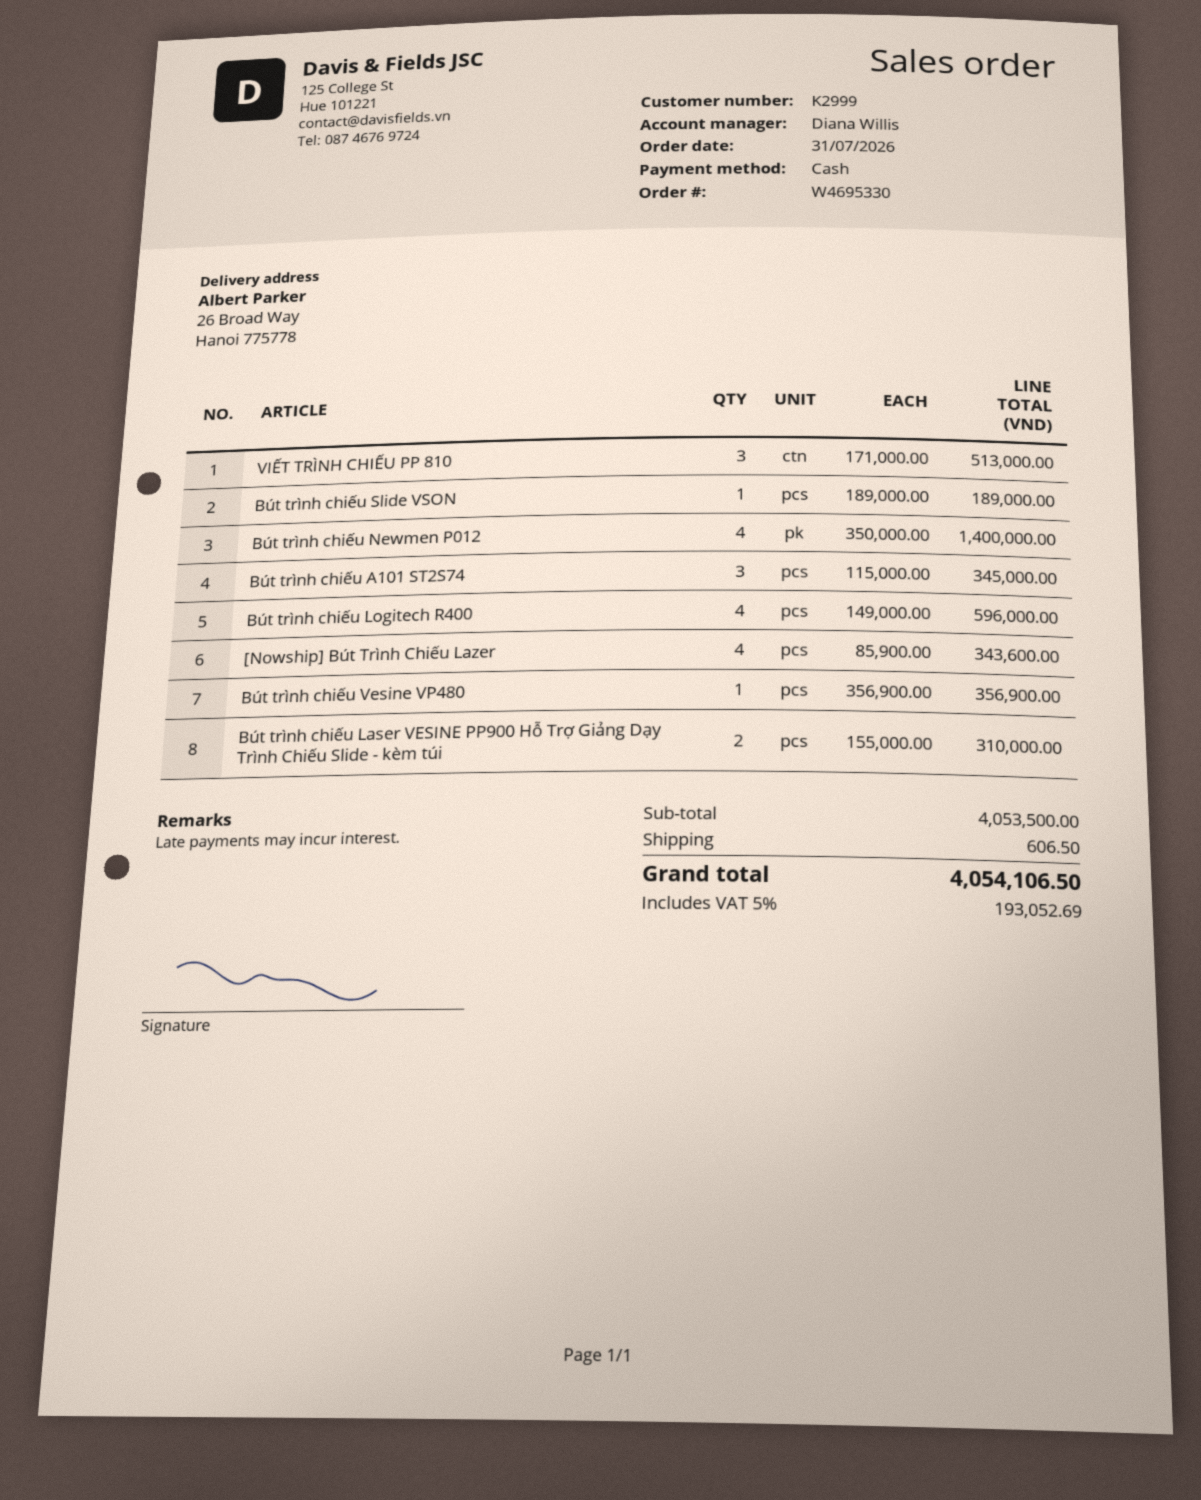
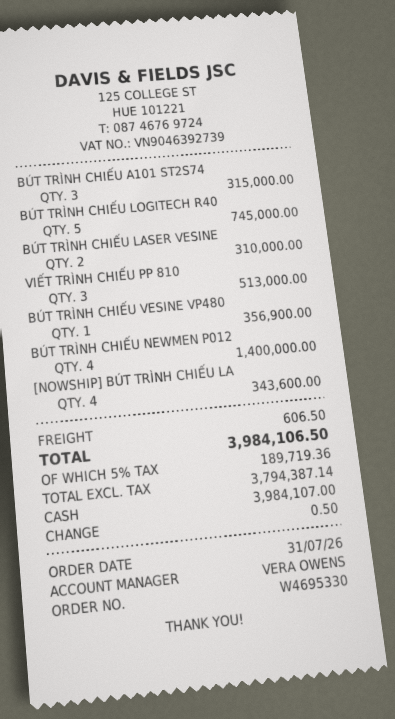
sales rep: Diana Willis -> VERA OWENS
Bút trình chiếu Slide VSON: 1 for 189000.00 -> none
Bút trình chiếu A101 ST2S74: 3 for 345000.00 -> 3 for 315000.00
Bút trình chiếu Logitech R400: 4 for 596000.00 -> 5 for 745000.00
tax: 5% = 193052.69 -> 5% = 189719.36
total: 4054106.50 -> 3984106.50

